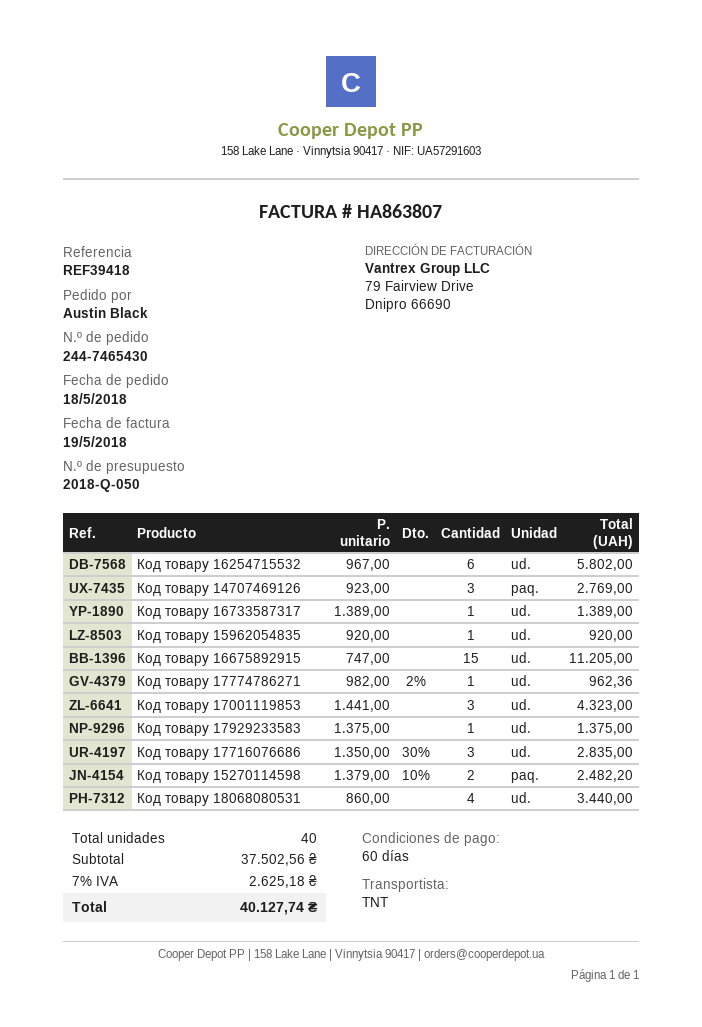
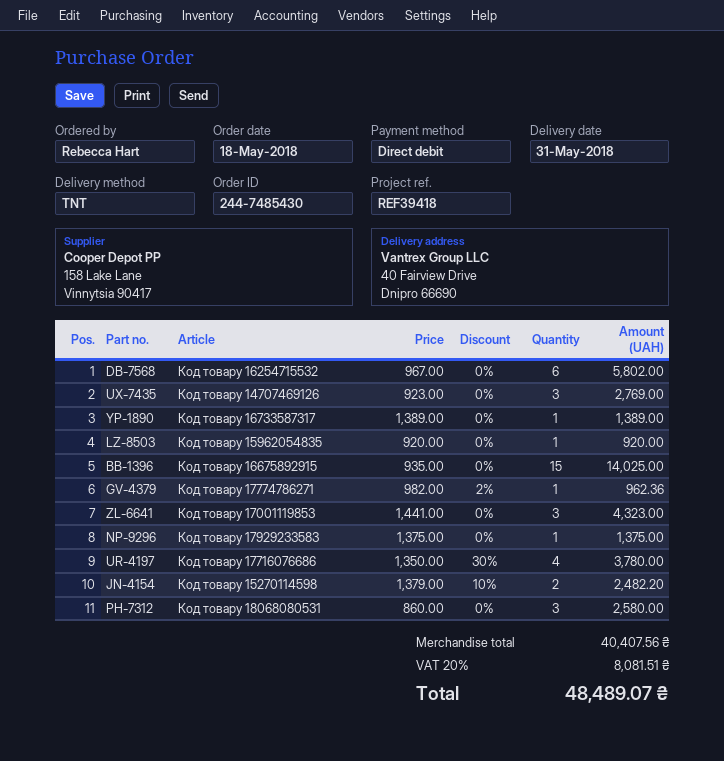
order number: 244-7465430 -> 244-7485430
ordered by: Austin Black -> Rebecca Hart
Код товару 16675892915: 15 x 747.00 = 11205.00 -> 15 x 935.00 = 14025.00
Код товару 17716076686: 3 x 1350.00 - 30% = 2835.00 -> 4 x 1350.00 - 30% = 3780.00
Код товару 18068080531: 4 x 860.00 = 3440.00 -> 3 x 860.00 = 2580.00
subtotal: 37502.56 -> 40407.56
tax: 7% = 2625.18 -> 20% = 8081.51
total: 40127.74 -> 48489.07

